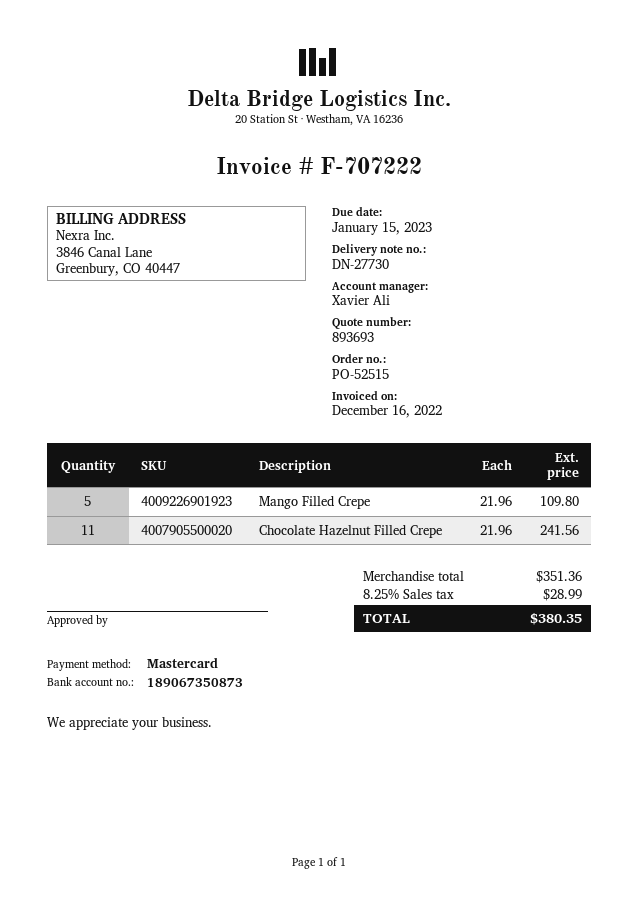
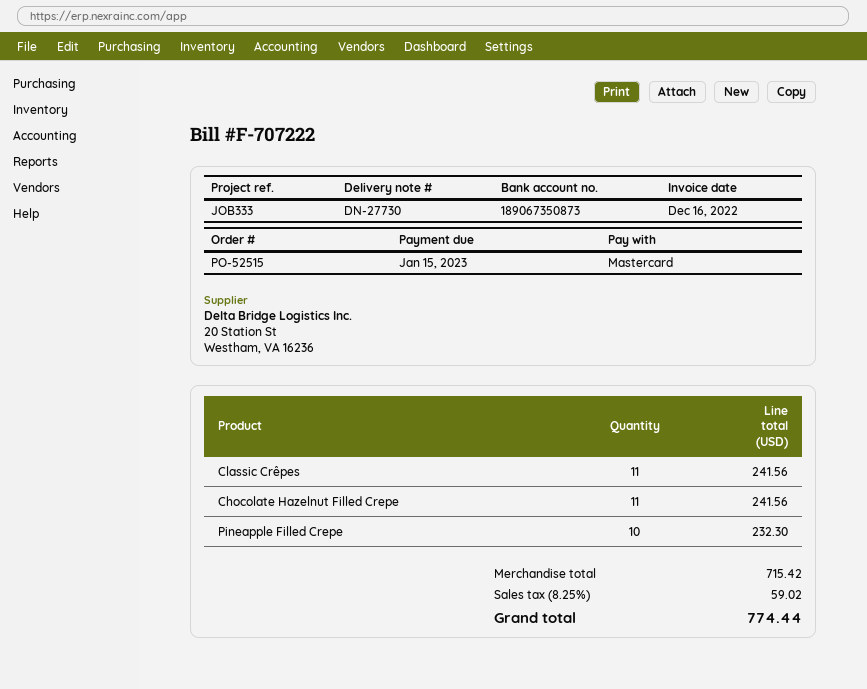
Mango Filled Crepe: 5 for 109.80 -> none
Classic Crêpes: none -> 11 for 241.56
Pineapple Filled Crepe: none -> 10 for 232.30
subtotal: 351.36 -> 715.42
tax: 8.25% = 28.99 -> 8.25% = 59.02
total: 380.35 -> 774.44

